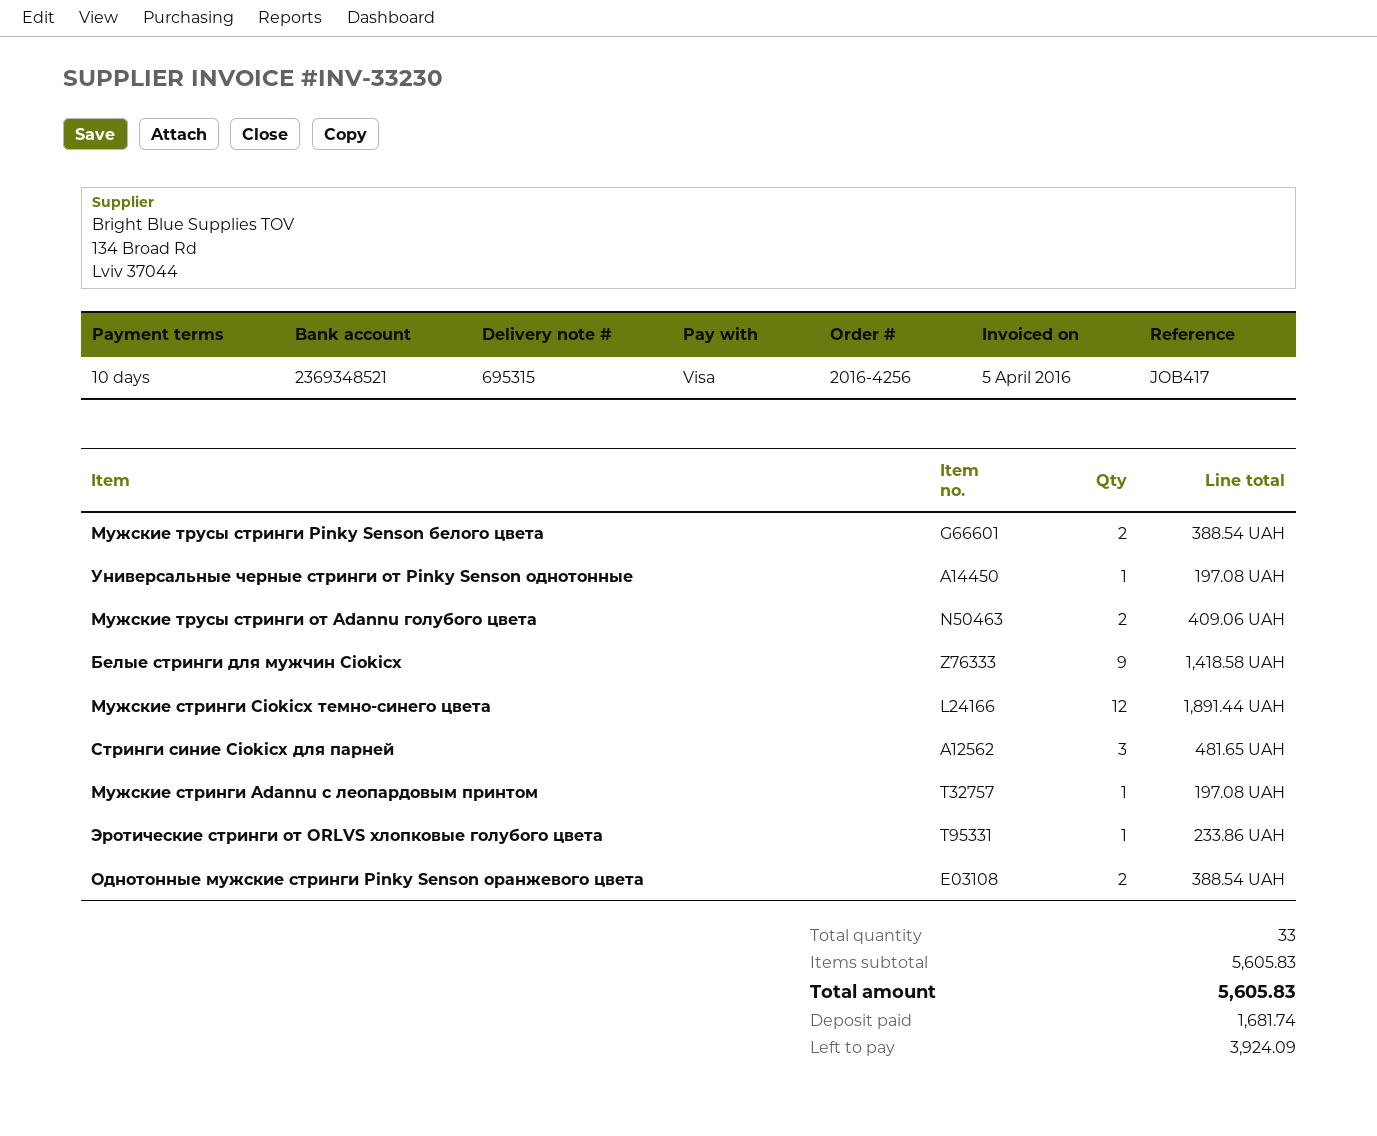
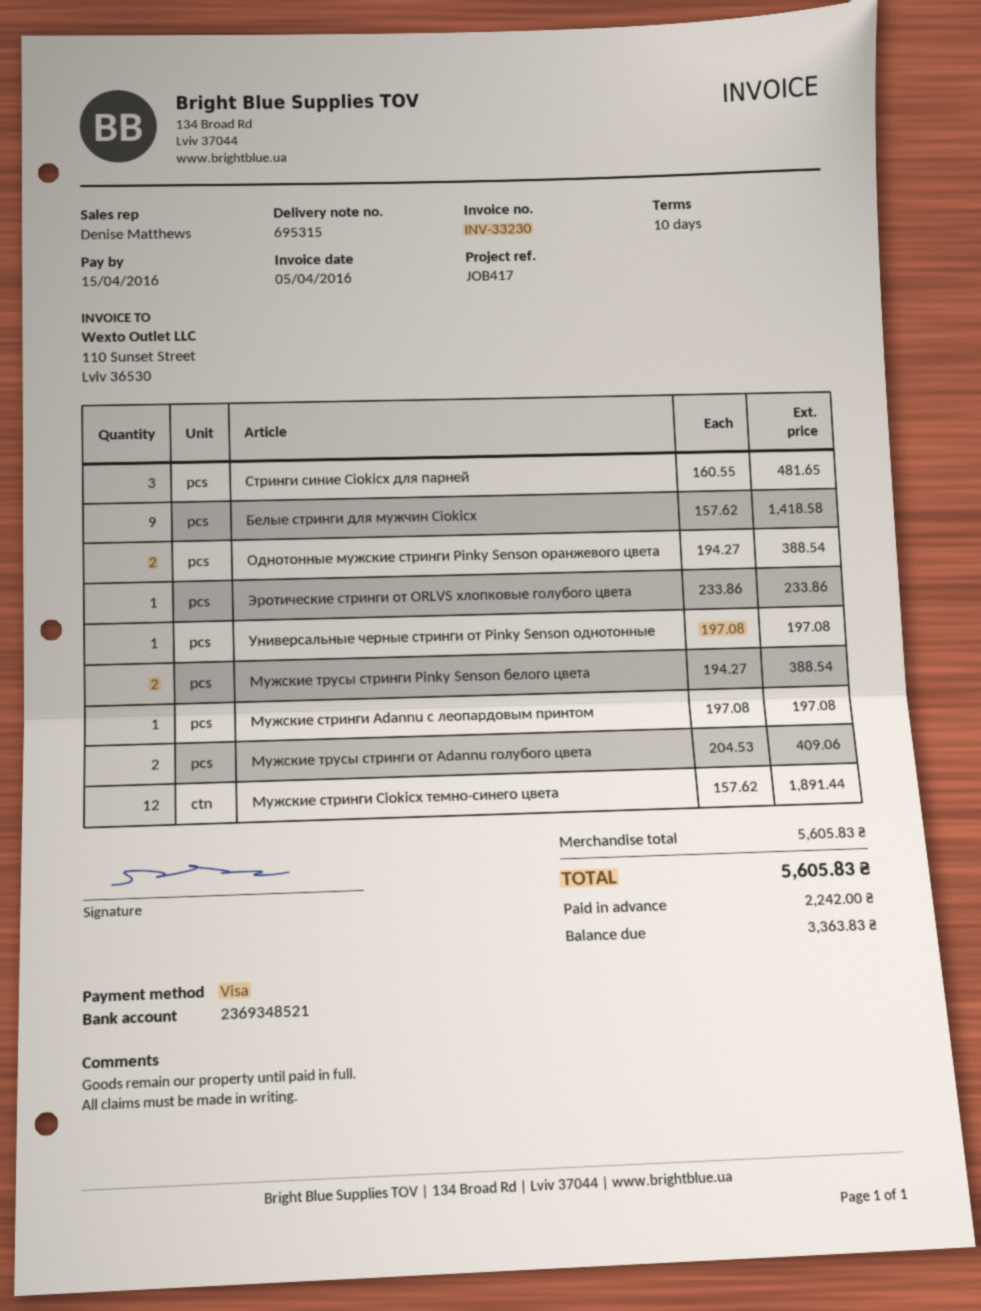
deposit: 1681.74 -> 2242.00
balance: 3924.09 -> 3363.83

